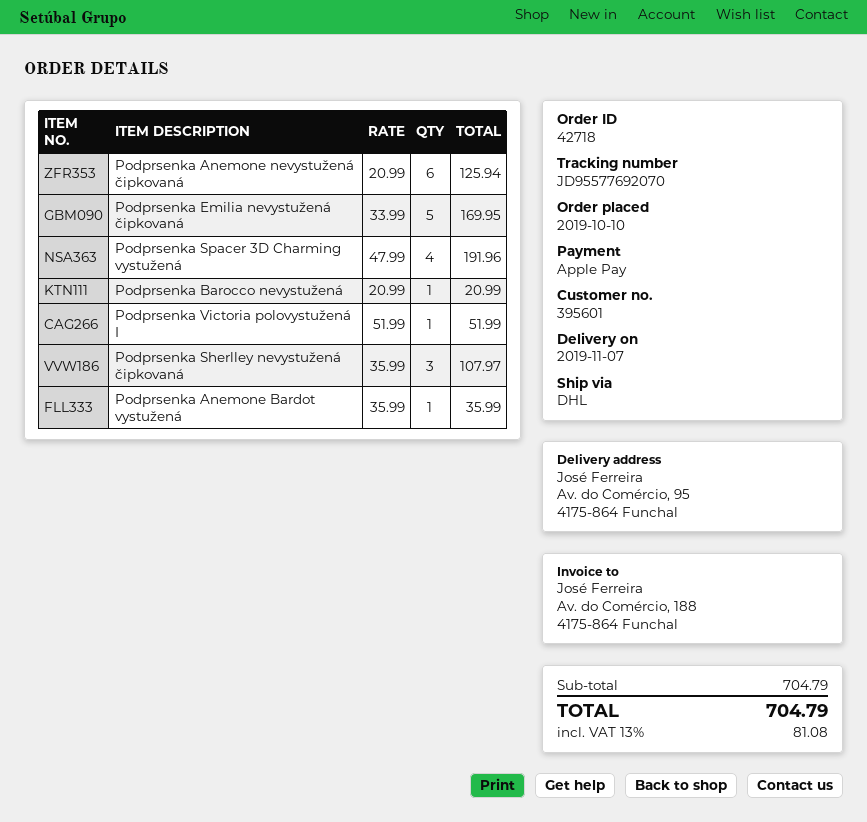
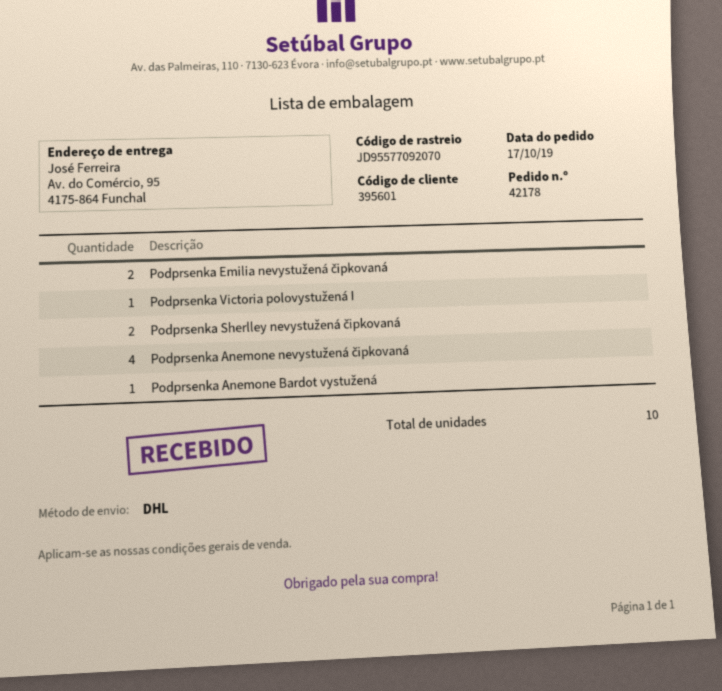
order number: 42718 -> 42178
order date: 2019-10-10 -> 2019-10-17
tracking number: JD95577692070 -> JD95577092070
Podprsenka Anemone nevystužená čipkovaná: 6 -> 4
Podprsenka Emilia nevystužená čipkovaná: 5 -> 2
Podprsenka Spacer 3D Charming vystužená: 4 -> none
Podprsenka Barocco nevystužená: 1 -> none
Podprsenka Sherlley nevystužená čipkovaná: 3 -> 2

